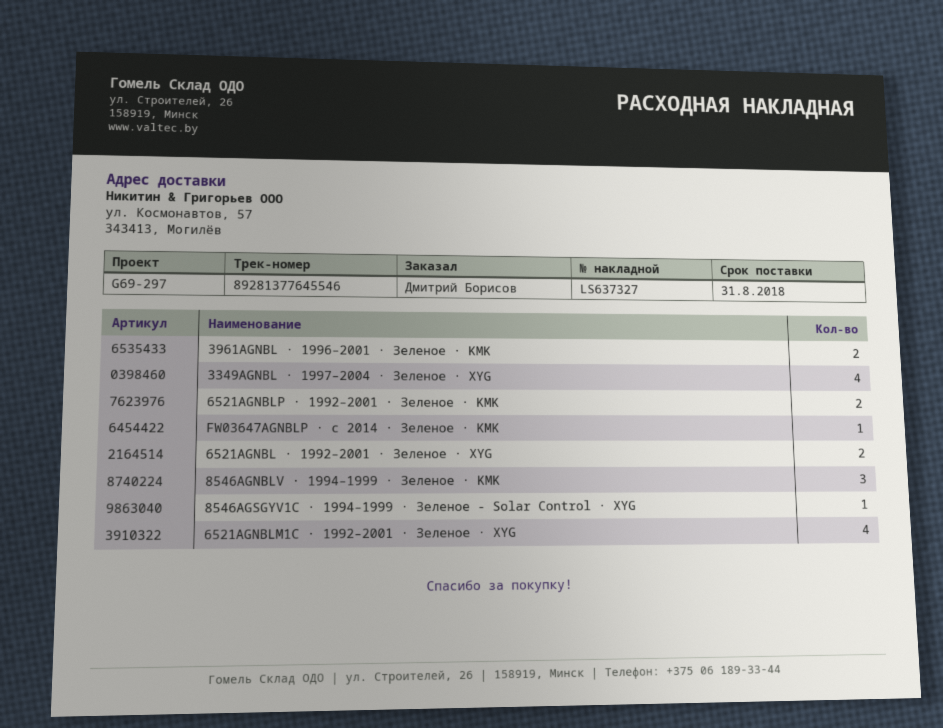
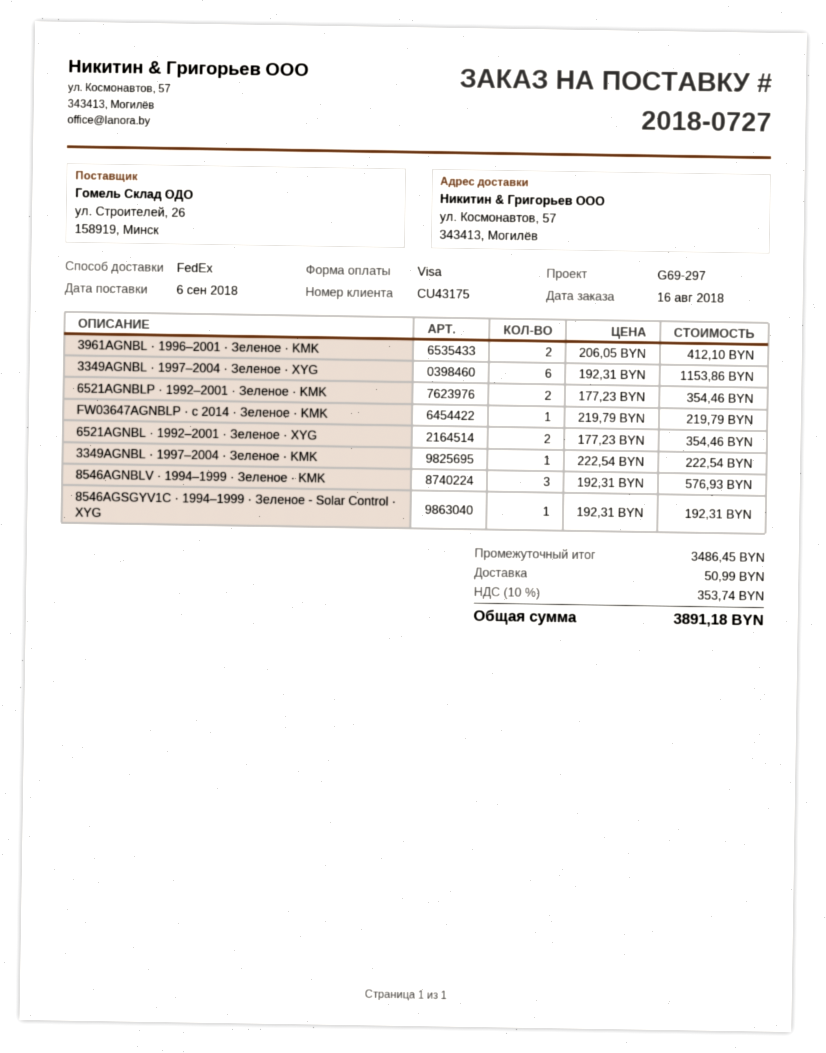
delivery date: 2018-08-31 -> 2018-09-06
3349AGNBL · 1997–2004 · Зеленое · XYG: 4 -> 6
6521AGNBLM1C · 1992–2001 · Зеленое · XYG: 4 -> none
3349AGNBL · 1997–2004 · Зеленое · KMK: none -> 1

